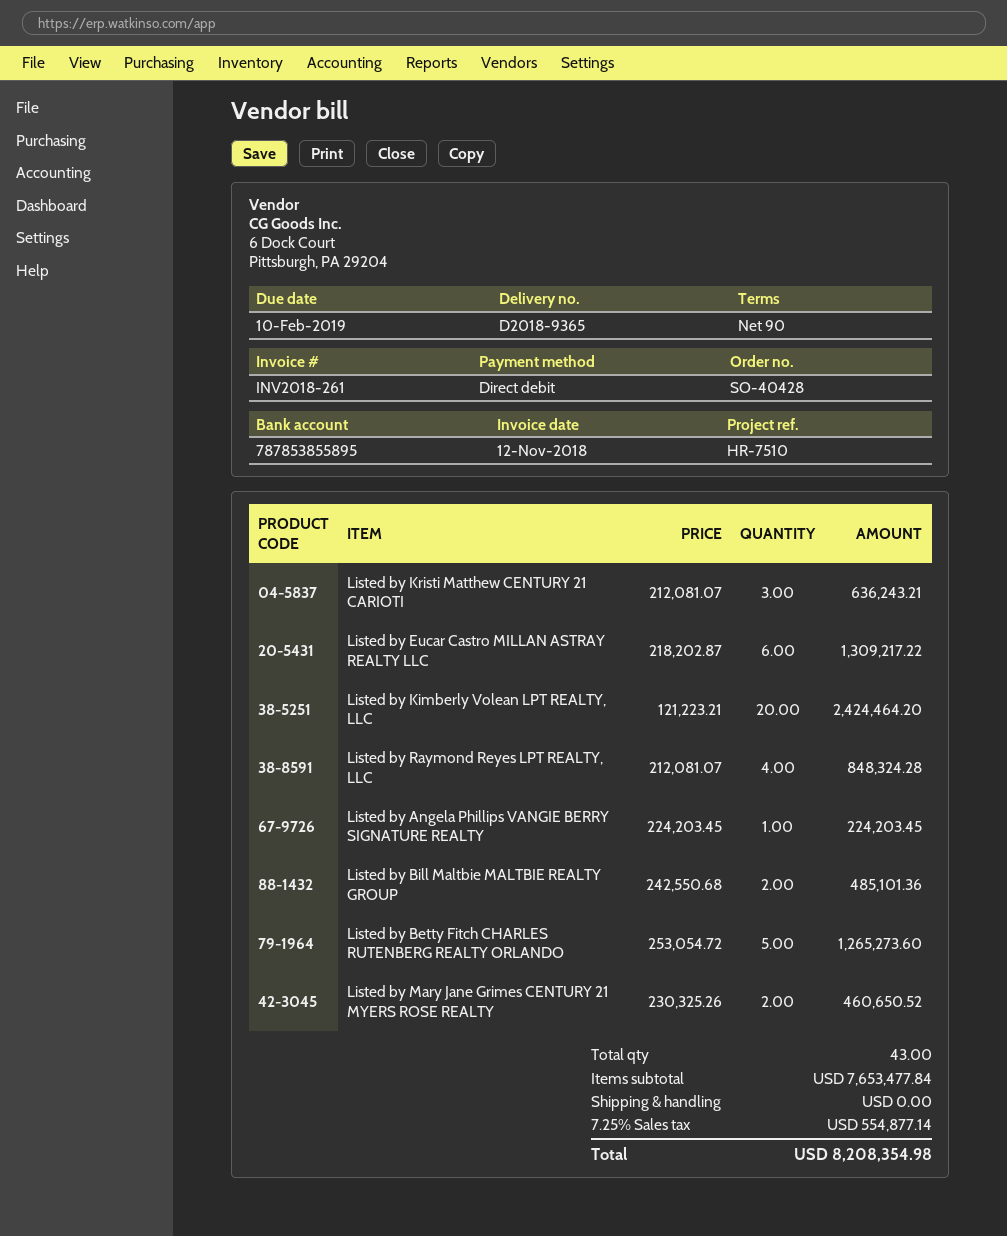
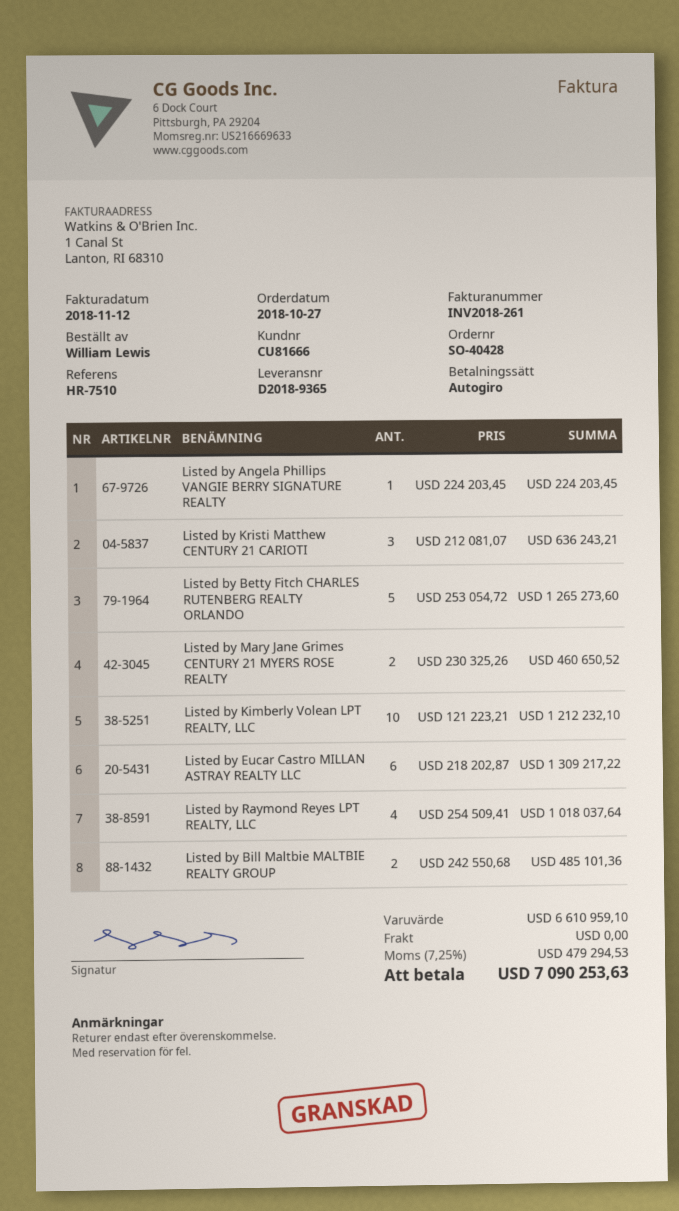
Listed by Kimberly Volean LPT REALTY, LLC: 20 x 121223.21 = 2424464.20 -> 10 x 121223.21 = 1212232.10
Listed by Raymond Reyes LPT REALTY, LLC: 4 x 212081.07 = 848324.28 -> 4 x 254509.41 = 1018037.64
subtotal: 7653477.84 -> 6610959.10
tax: 7.25% = 554877.14 -> 7.25% = 479294.53
total: 8208354.98 -> 7090253.63

